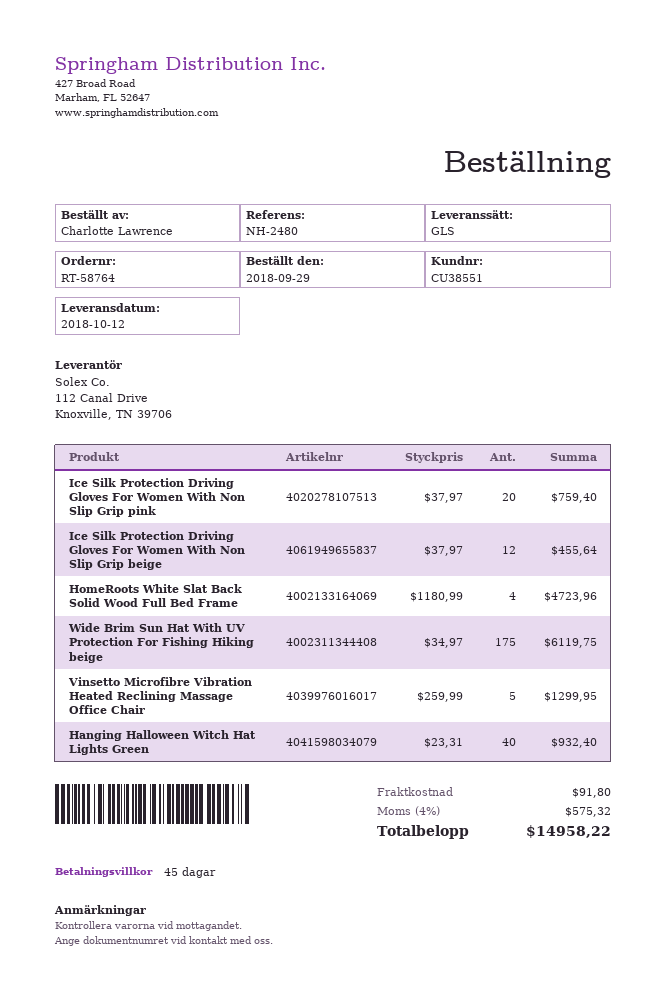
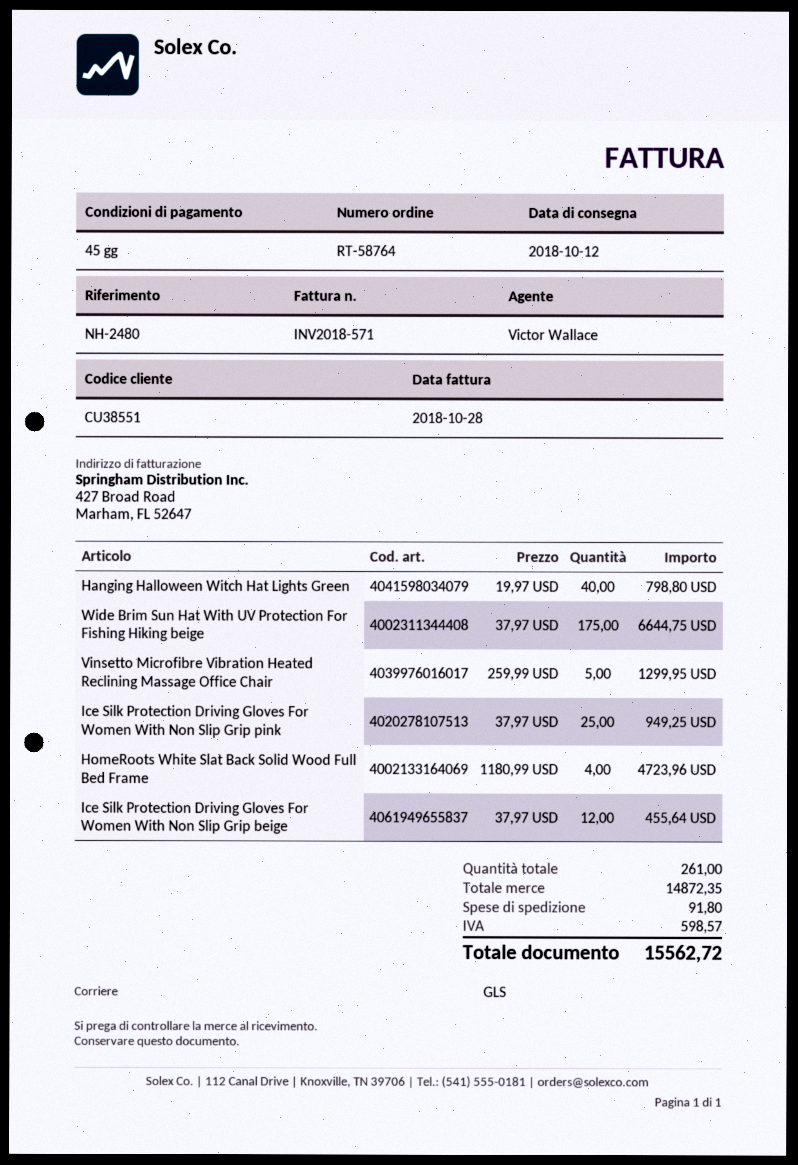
Ice Silk Protection Driving Gloves For Women With Non Slip Grip pink: 20 x 37.97 = 759.40 -> 25 x 37.97 = 949.25
Wide Brim Sun Hat With UV Protection For Fishing Hiking beige: 175 x 34.97 = 6119.75 -> 175 x 37.97 = 6644.75
Hanging Halloween Witch Hat Lights Green: 40 x 23.31 = 932.40 -> 40 x 19.97 = 798.80
tax: 575.32 -> 598.57
total: 14958.22 -> 15562.72

